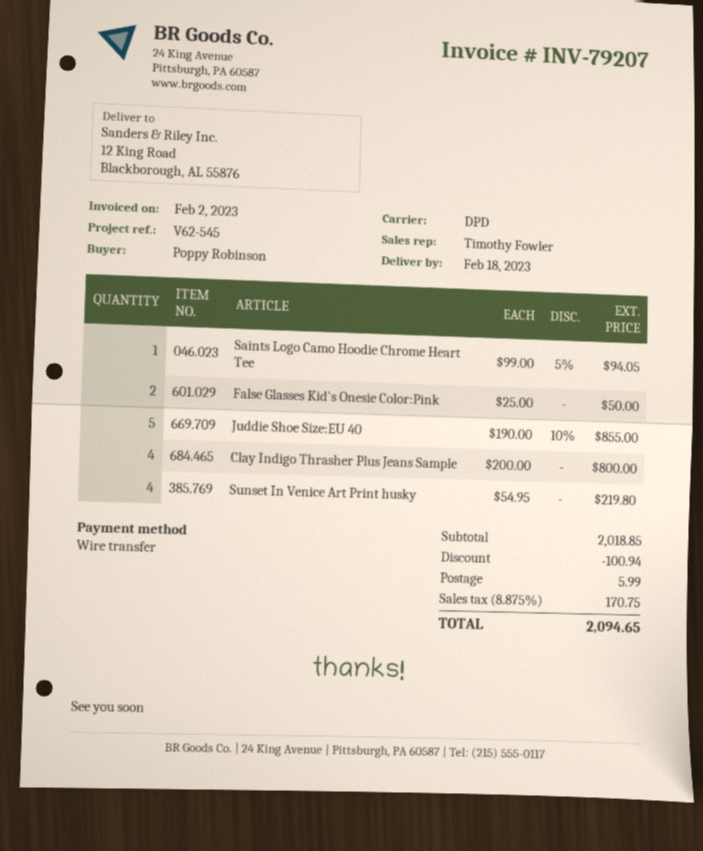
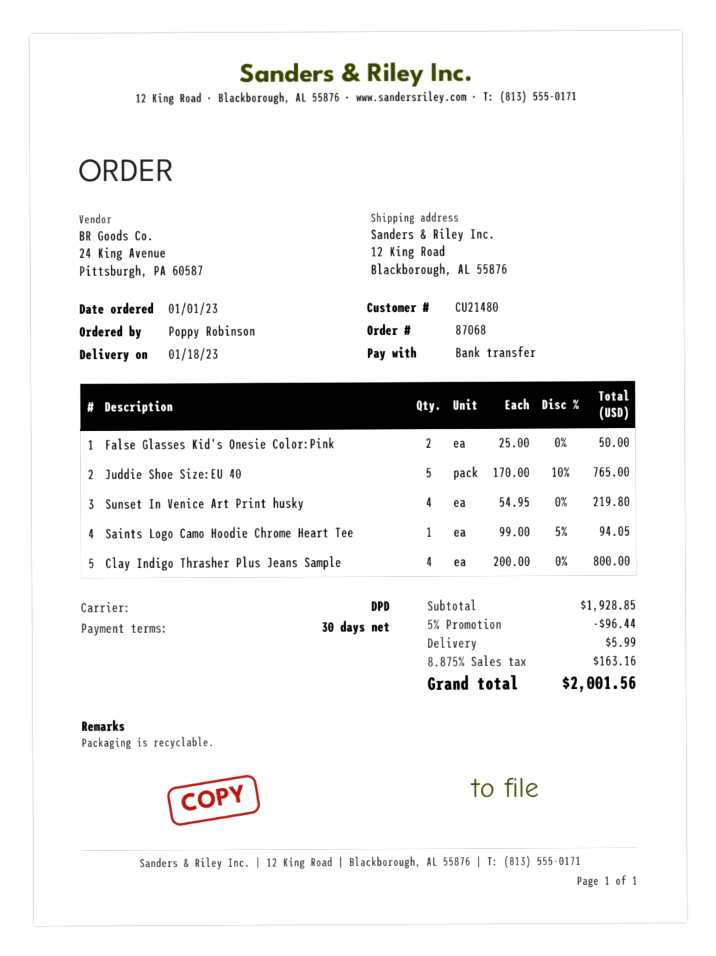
delivery date: 2023-02-18 -> 2023-01-18
Juddie Shoe Size:EU 40: 5 x 190.00 - 10% = 855.00 -> 5 x 170.00 - 10% = 765.00
subtotal: 2018.85 -> 1928.85
discount: 100.94 -> 96.44
tax: 8.875% = 170.75 -> 8.875% = 163.16
total: 2094.65 -> 2001.56

